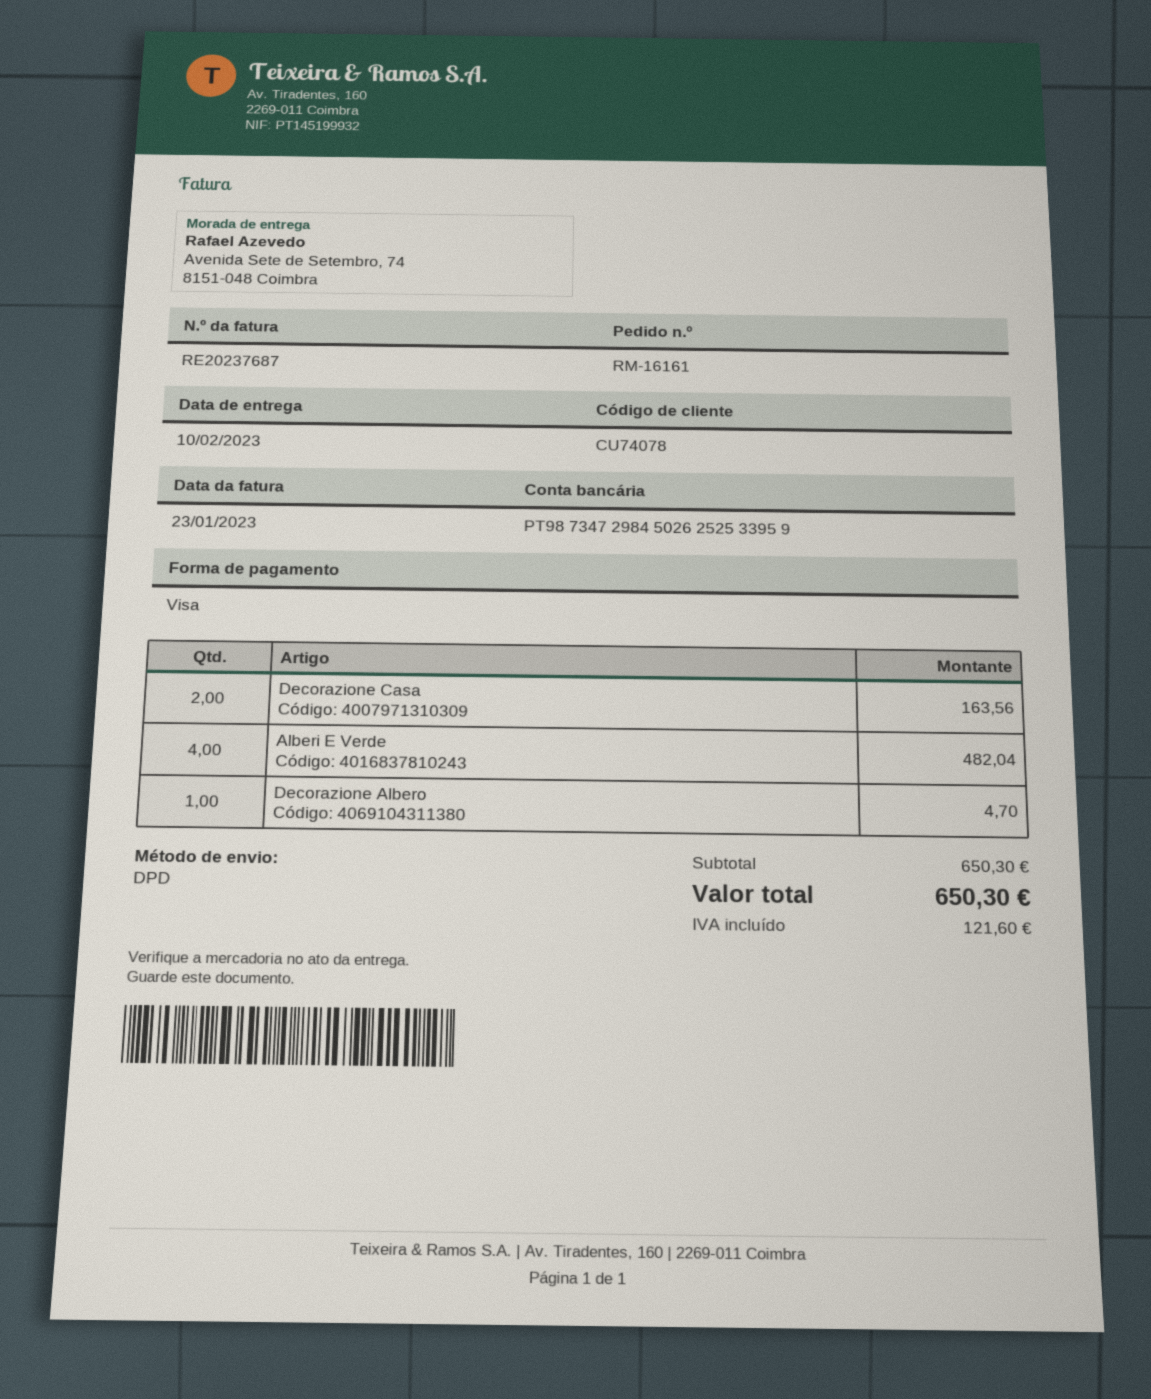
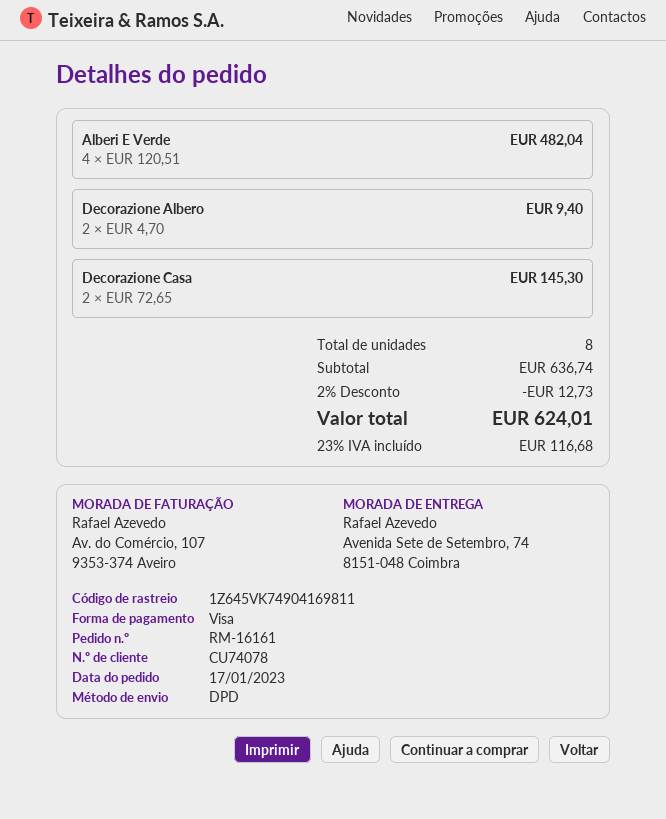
Decorazione Casa: 2 for 163.56 -> 2 for 145.30
Decorazione Albero: 1 for 4.70 -> 2 for 9.40
subtotal: 650.30 -> 636.74
discount: none -> 2% = 12.73
tax: 121.60 -> 116.68
total: 650.30 -> 624.01

